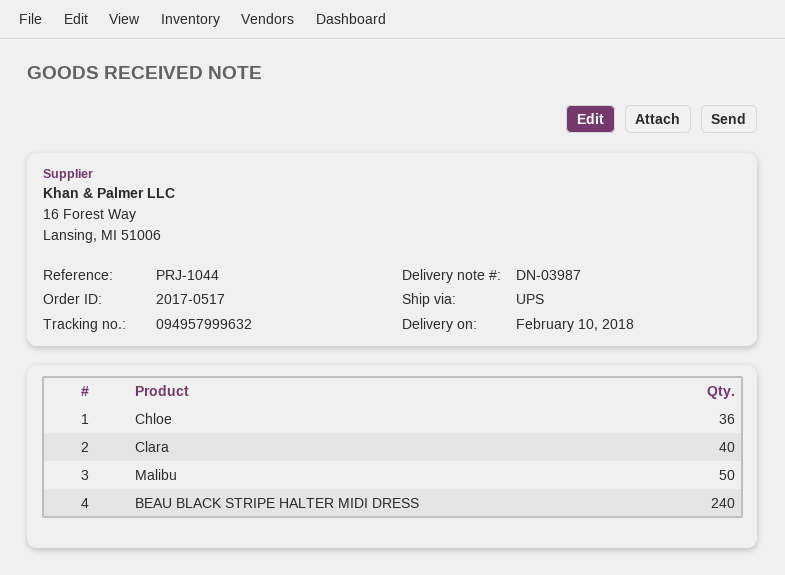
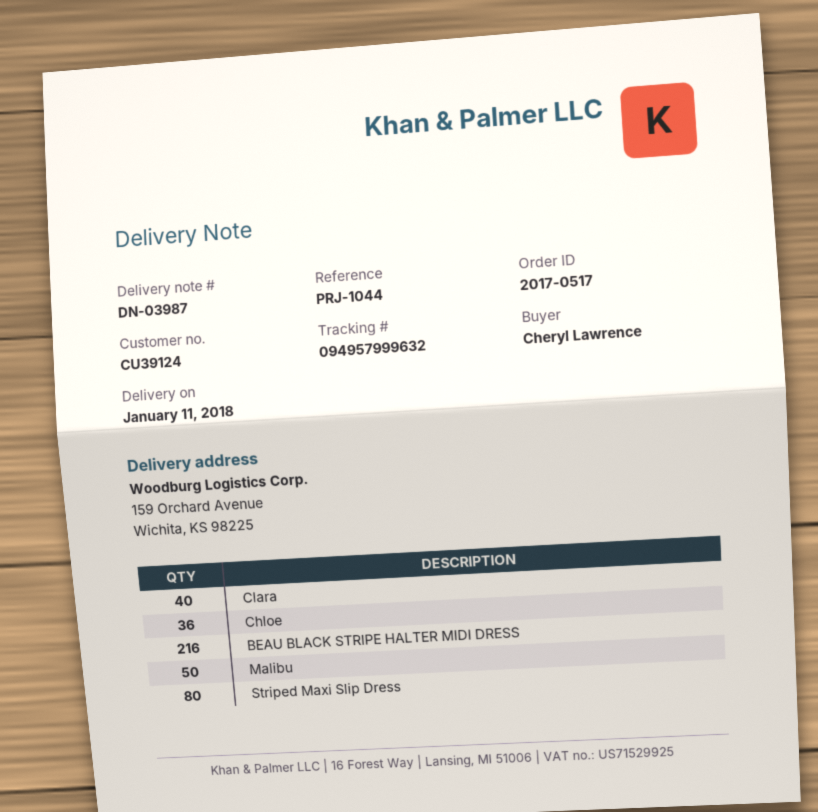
delivery date: 2018-02-10 -> 2018-01-11
BEAU BLACK STRIPE HALTER MIDI DRESS: 240 -> 216
Striped Maxi Slip Dress: none -> 80

